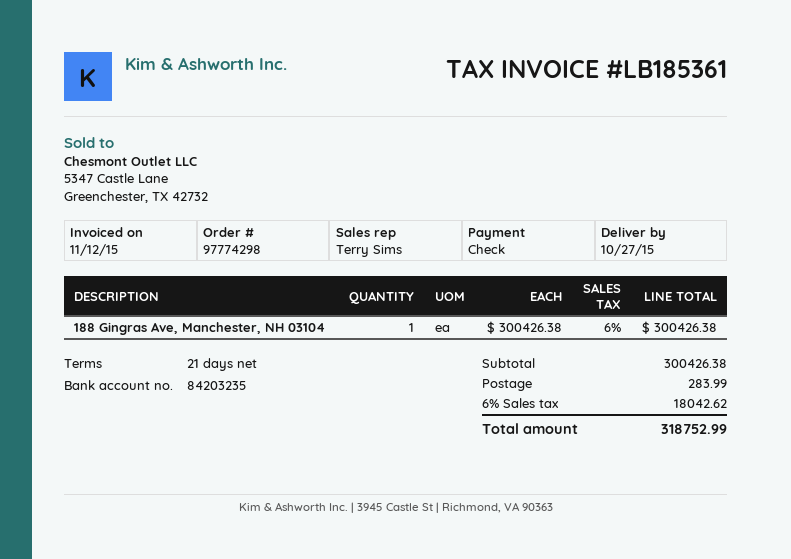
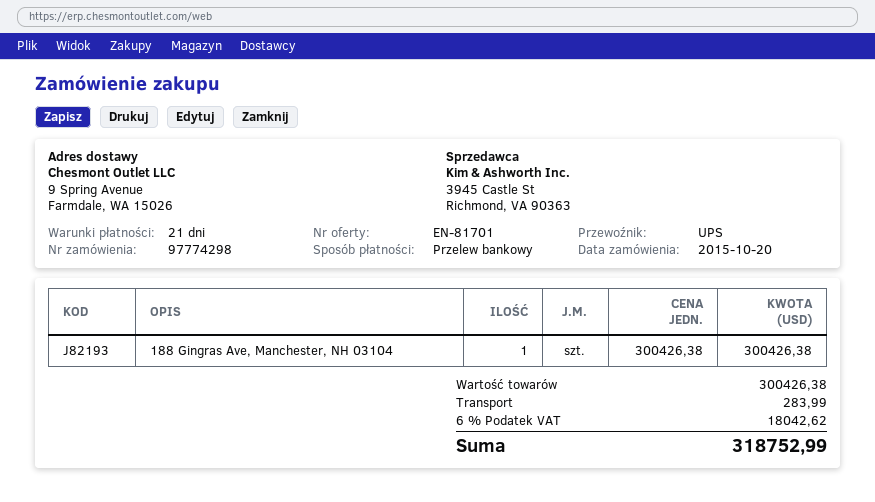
payment method: cheque -> bank transfer

